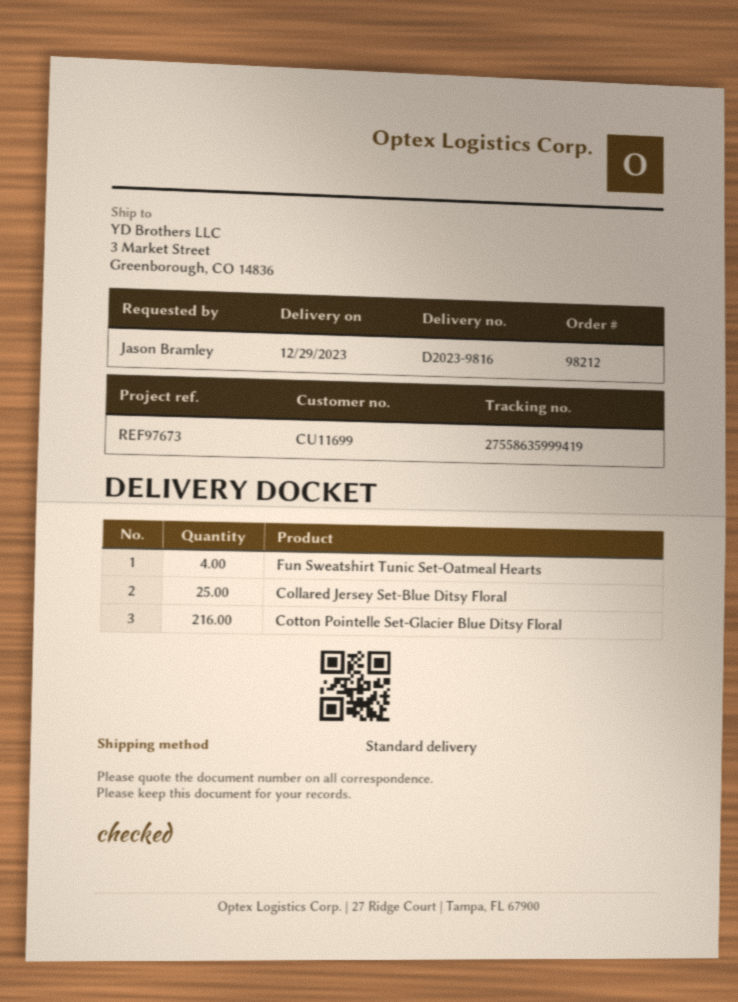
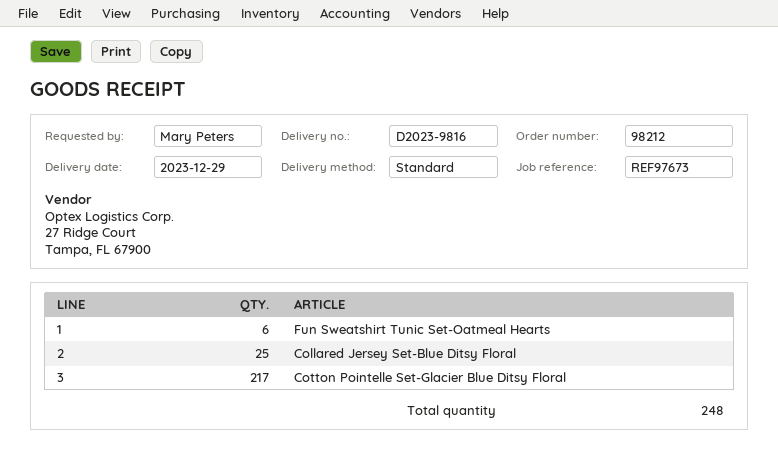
ordered by: Jason Bramley -> Mary Peters
Fun Sweatshirt Tunic Set-Oatmeal Hearts: 4 -> 6
Cotton Pointelle Set-Glacier Blue Ditsy Floral: 216 -> 217

